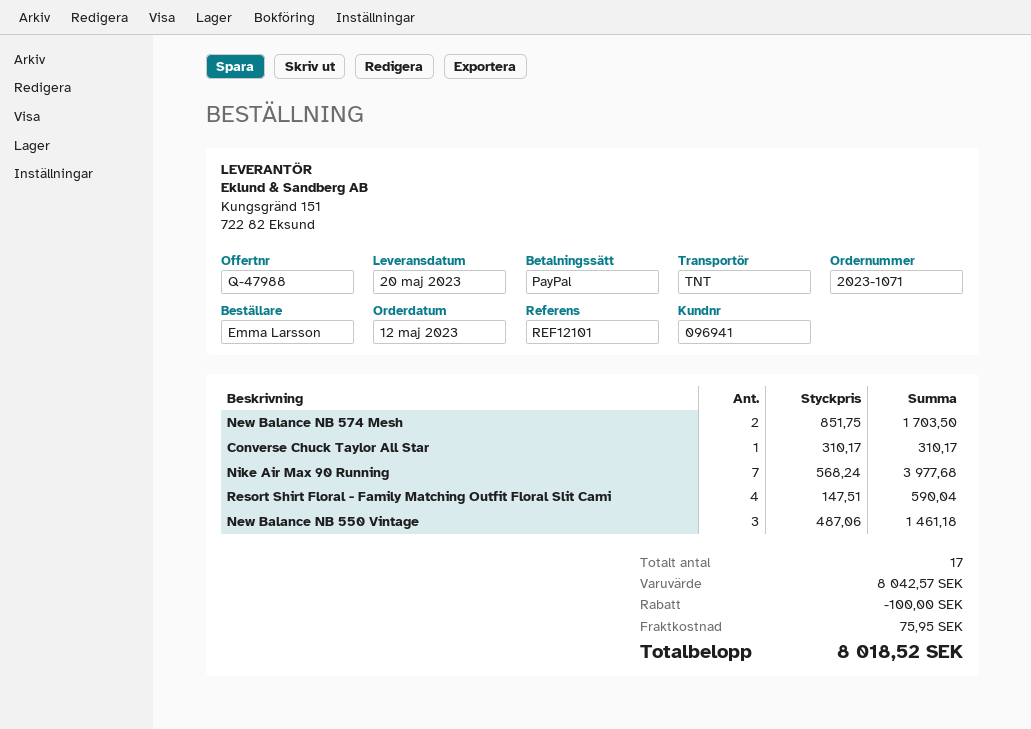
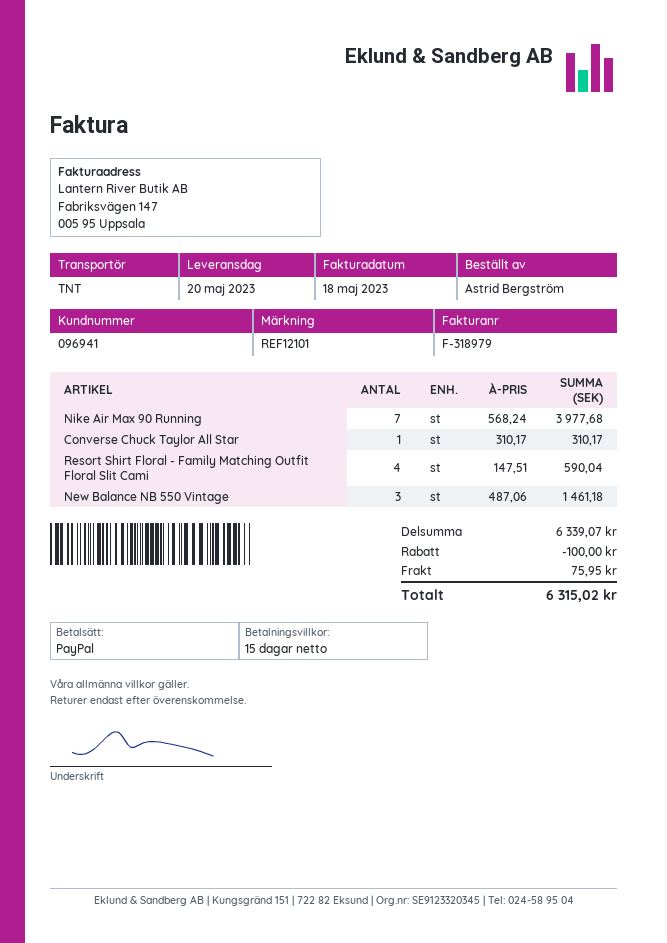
ordered by: Emma Larsson -> Astrid Bergström
New Balance NB 574 Mesh: 2 x 851.75 = 1703.50 -> none
subtotal: 8042.57 -> 6339.07
total: 8018.52 -> 6315.02

